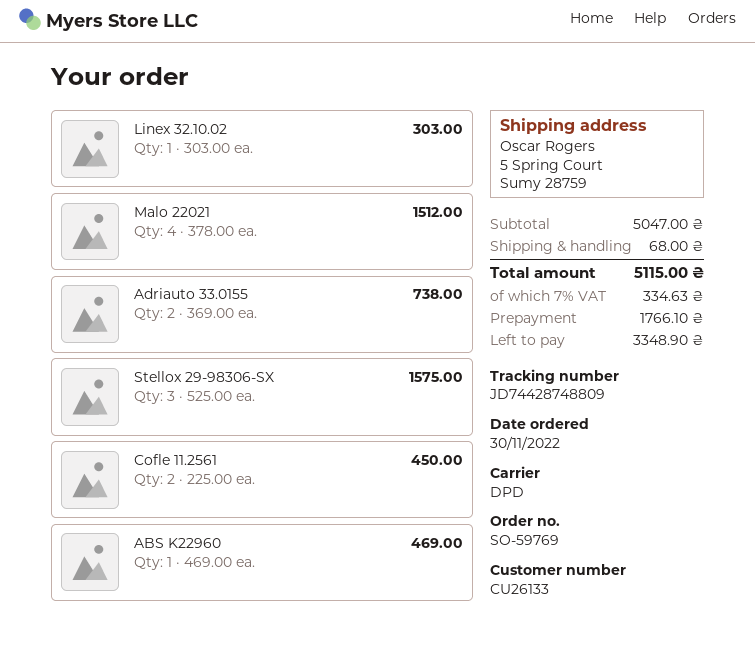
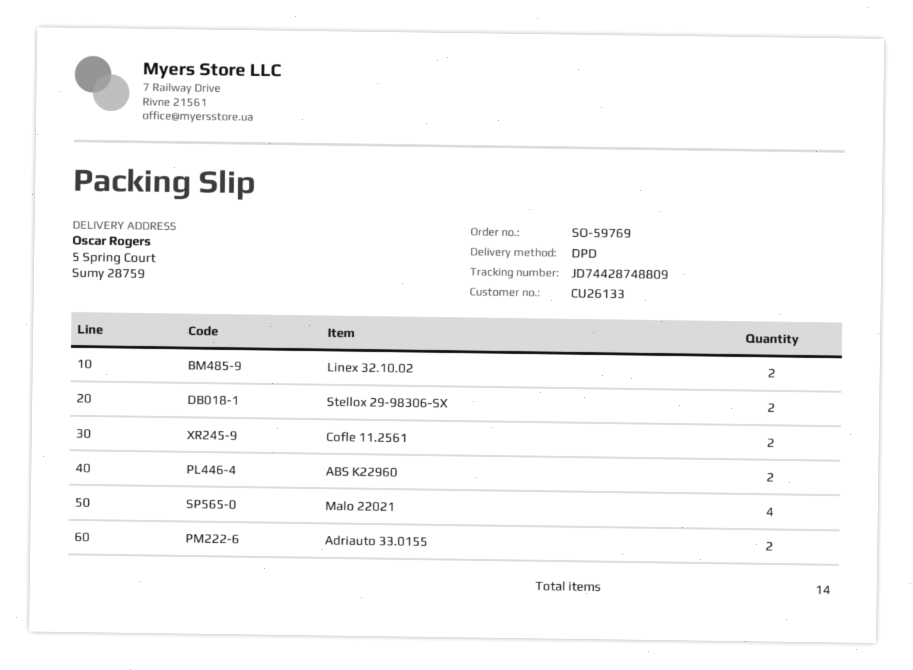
Linex 32.10.02: 1 -> 2
Stellox 29-98306-SX: 3 -> 2
ABS K22960: 1 -> 2

